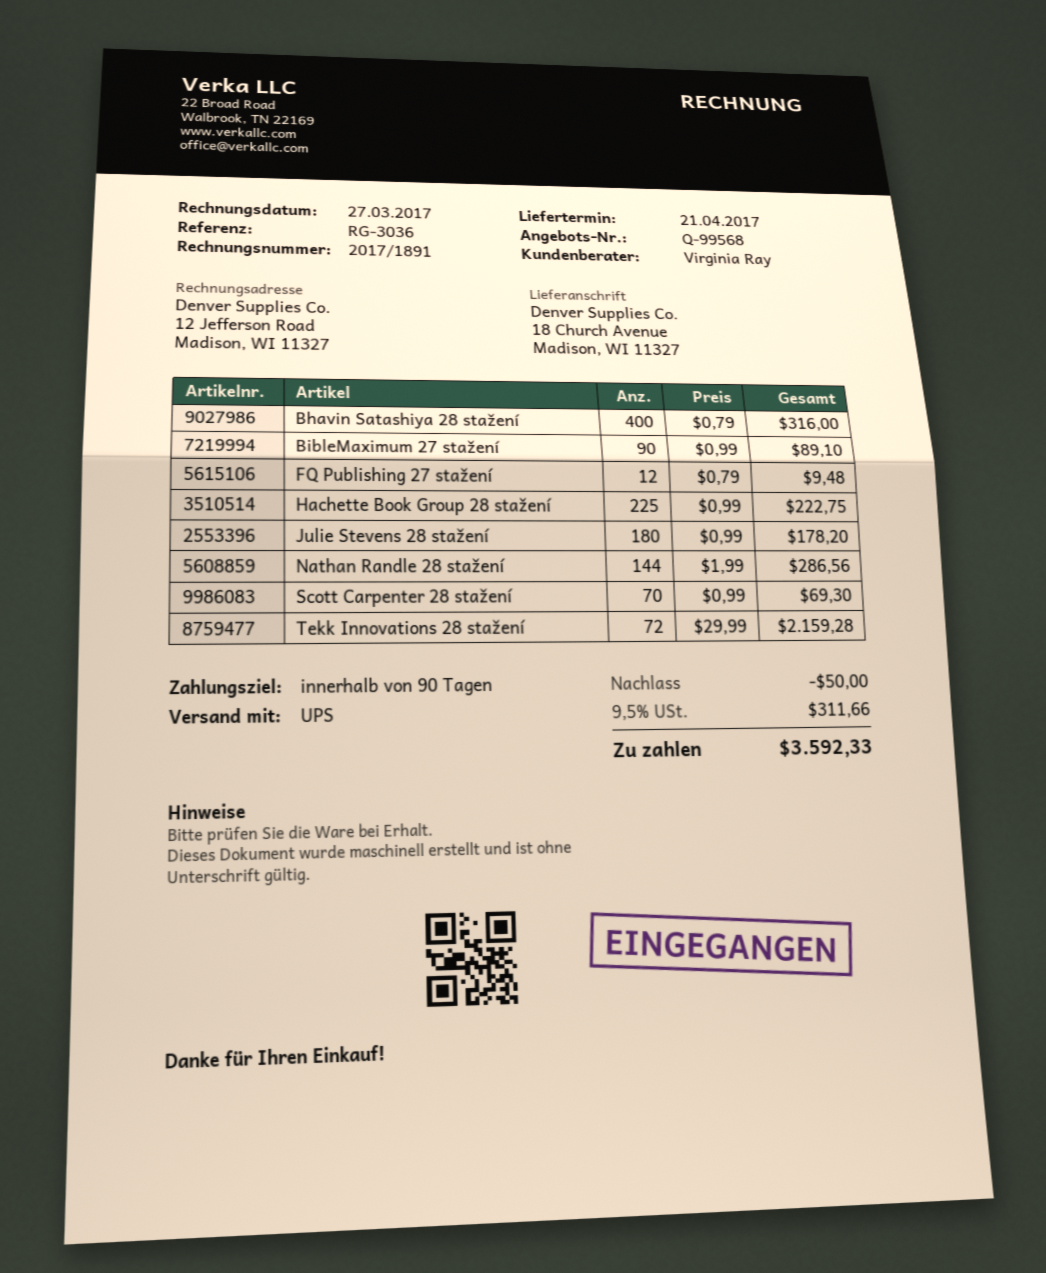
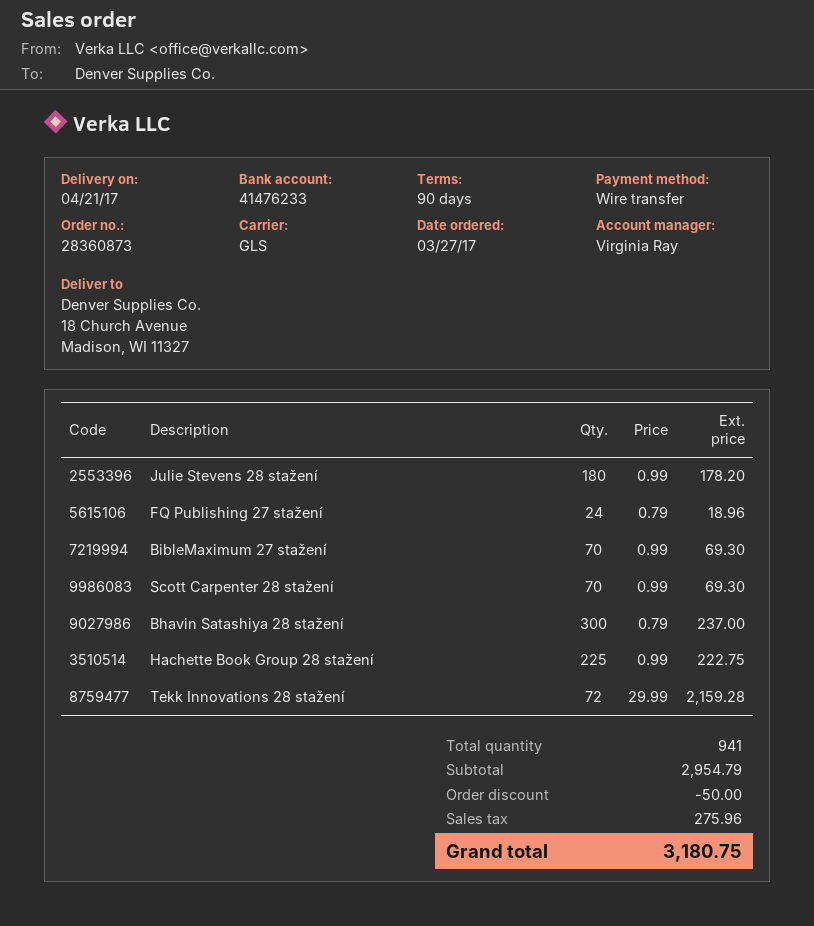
shipping method: UPS -> GLS
Bhavin Satashiya 28 stažení: 400 x 0.79 = 316.00 -> 300 x 0.79 = 237.00
BibleMaximum 27 stažení: 90 x 0.99 = 89.10 -> 70 x 0.99 = 69.30
FQ Publishing 27 stažení: 12 x 0.79 = 9.48 -> 24 x 0.79 = 18.96
Nathan Randle 28 stažení: 144 x 1.99 = 286.56 -> none
tax: 311.66 -> 275.96
total: 3592.33 -> 3180.75

